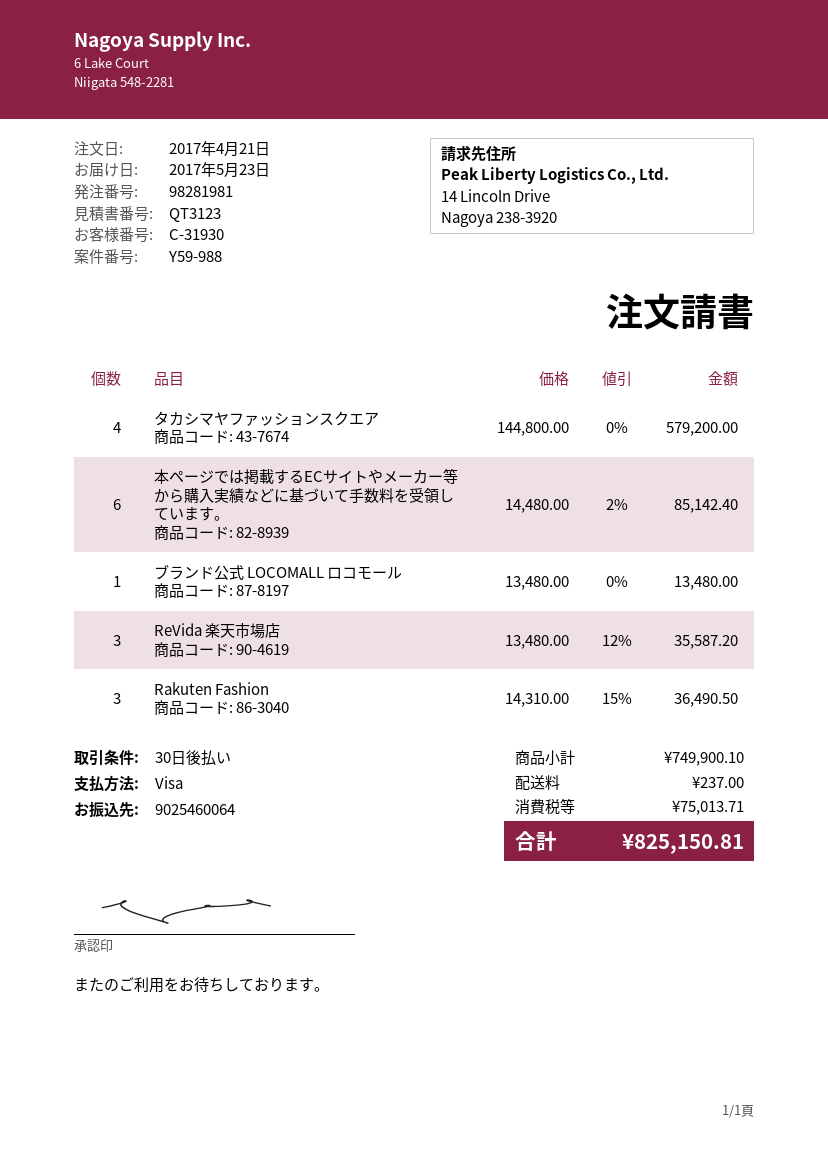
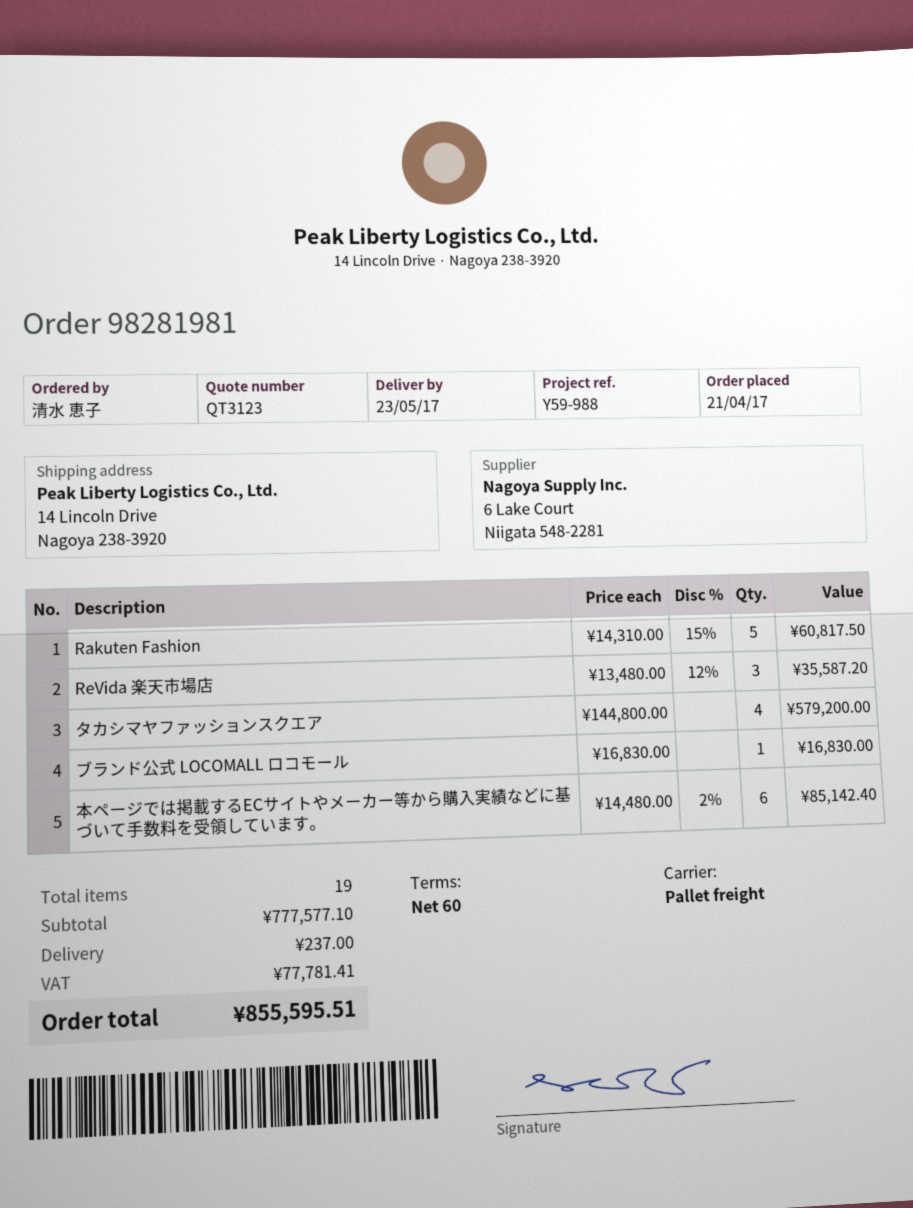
payment terms: 30 days -> 60 days
ブランド公式 LOCOMALL ロコモール: 1 x 13480.00 = 13480.00 -> 1 x 16830.00 = 16830.00
Rakuten Fashion: 3 x 14310.00 - 15% = 36490.50 -> 5 x 14310.00 - 15% = 60817.50
subtotal: 749900.10 -> 777577.10
tax: 75013.71 -> 77781.41
total: 825150.81 -> 855595.51

